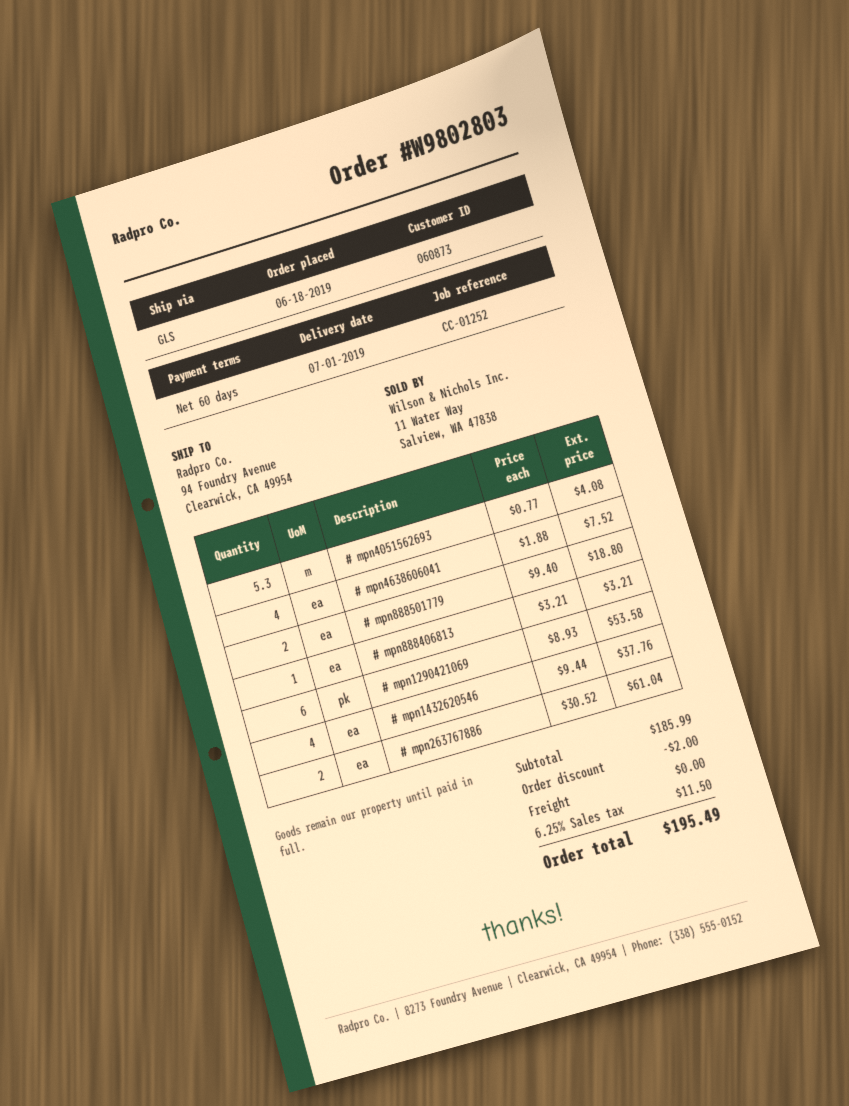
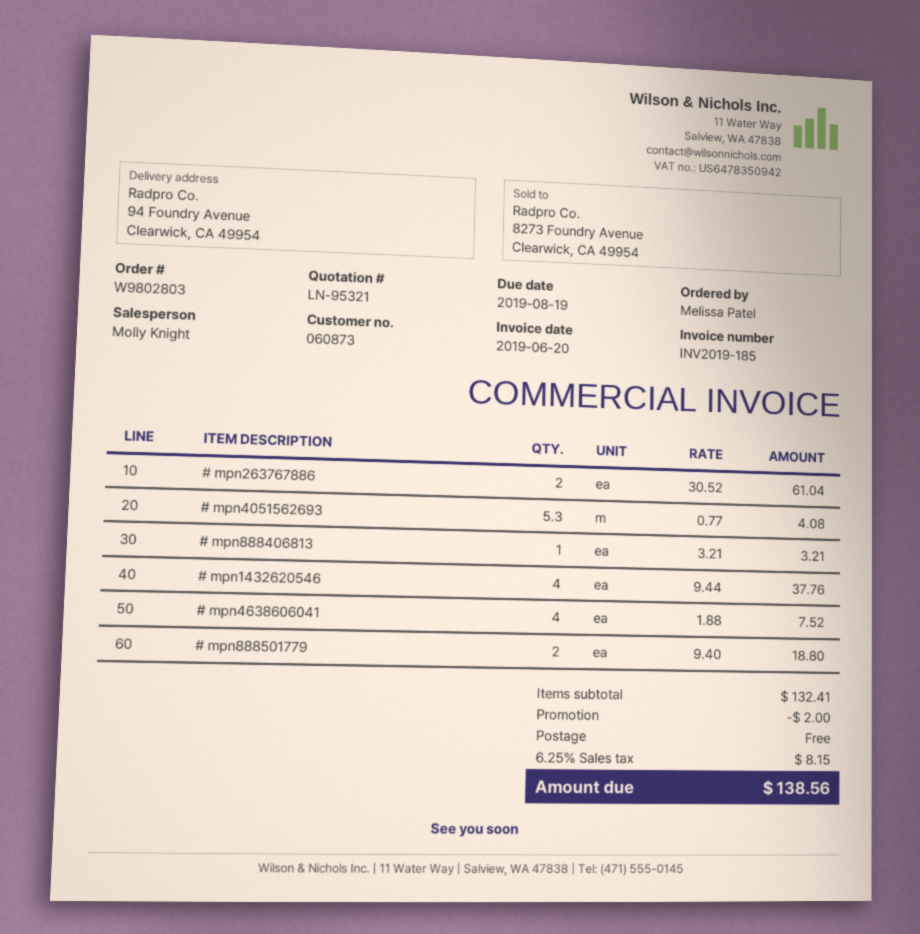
# mpn1290421069: 6 x 8.93 = 53.58 -> none
subtotal: 185.99 -> 132.41
tax: 6.25% = 11.50 -> 6.25% = 8.15
total: 195.49 -> 138.56

